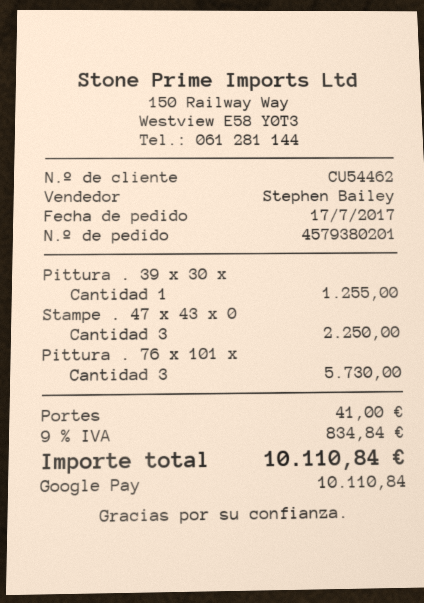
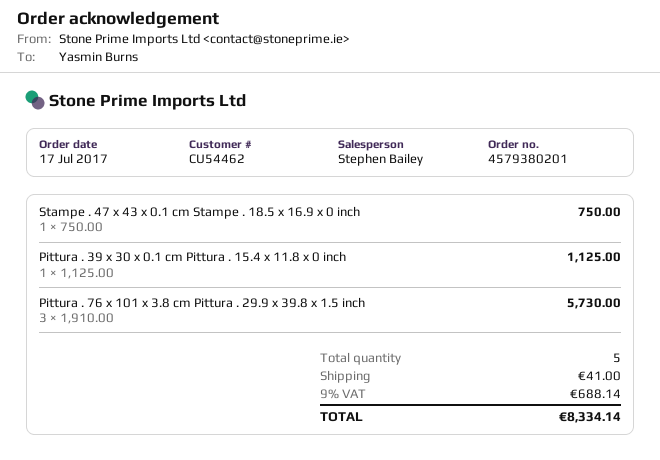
Pittura . 39 x 30 x: 1 for 1255.00 -> 1 for 1125.00
Stampe . 47 x 43 x 0: 3 for 2250.00 -> 1 for 750.00
tax: 9% = 834.84 -> 9% = 688.14
total: 10110.84 -> 8334.14

